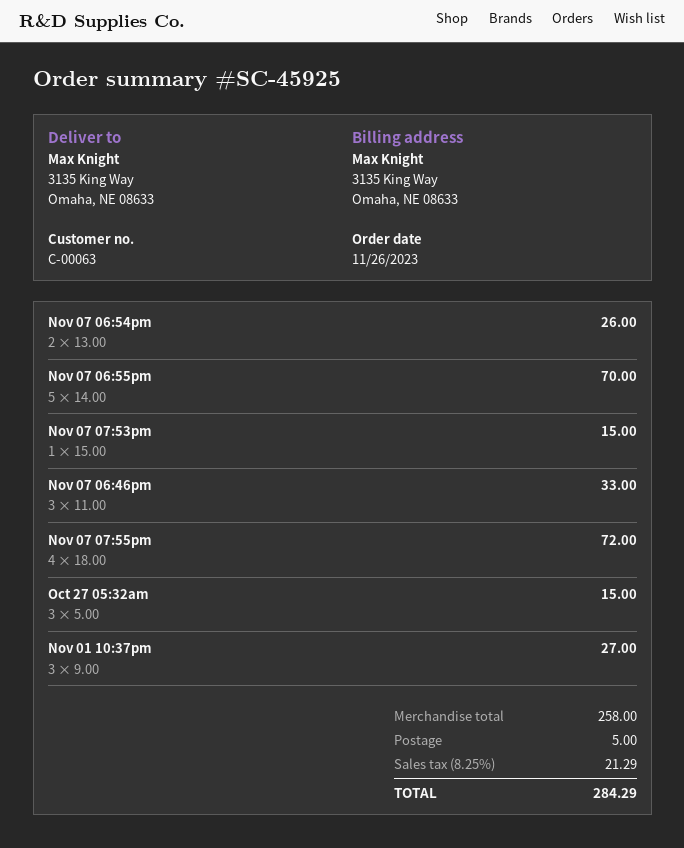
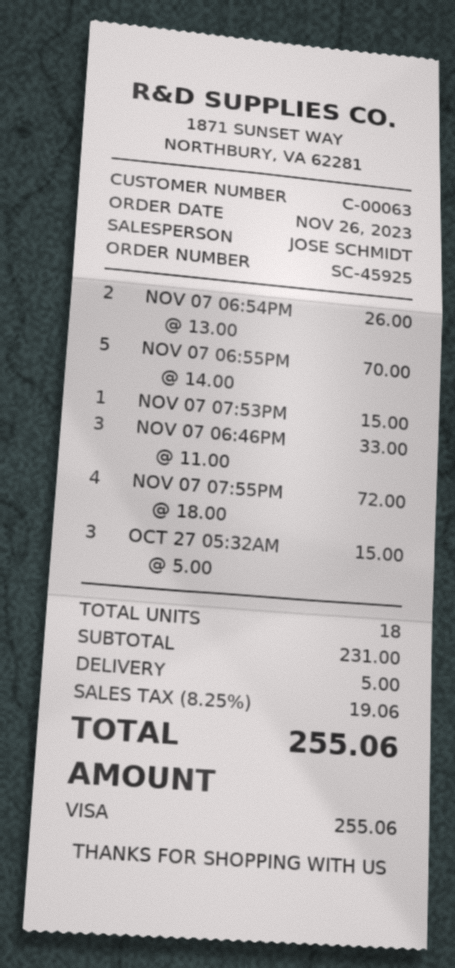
Nov 01 10:37pm: 3 x 9.00 = 27.00 -> none
subtotal: 258.00 -> 231.00
tax: 8.25% = 21.29 -> 8.25% = 19.06
total: 284.29 -> 255.06

